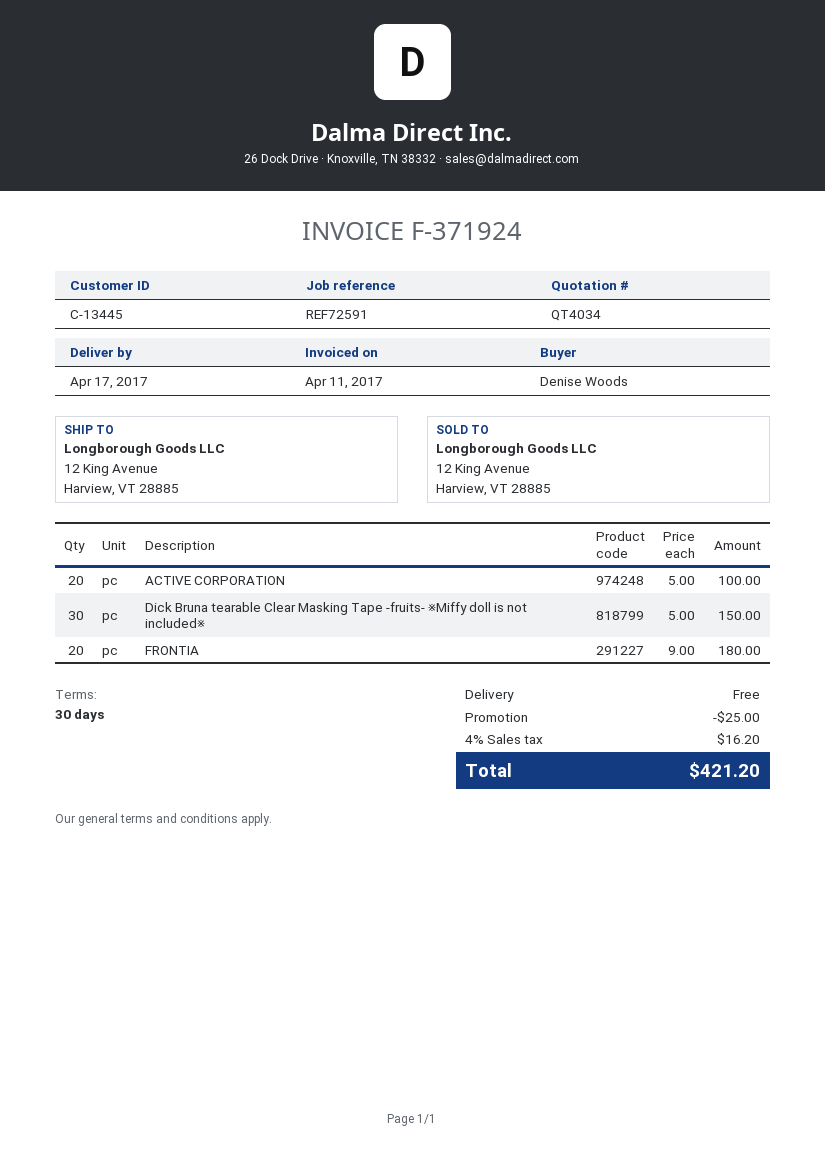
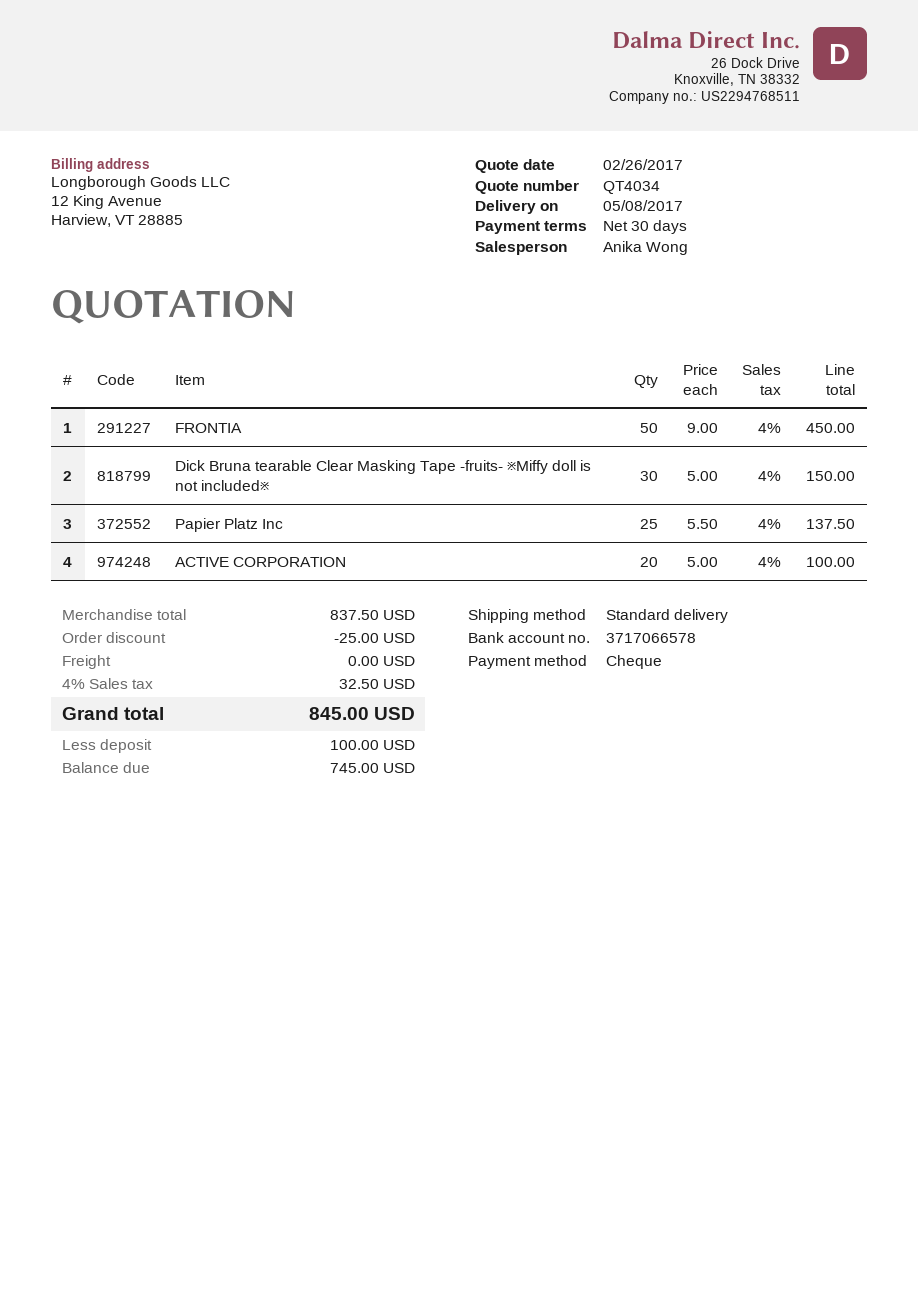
delivery date: 2017-04-17 -> 2017-05-08
FRONTIA: 20 x 9.00 = 180.00 -> 50 x 9.00 = 450.00
Papier Platz Inc: none -> 25 x 5.50 = 137.50
tax: 4% = 16.20 -> 4% = 32.50
total: 421.20 -> 845.00

